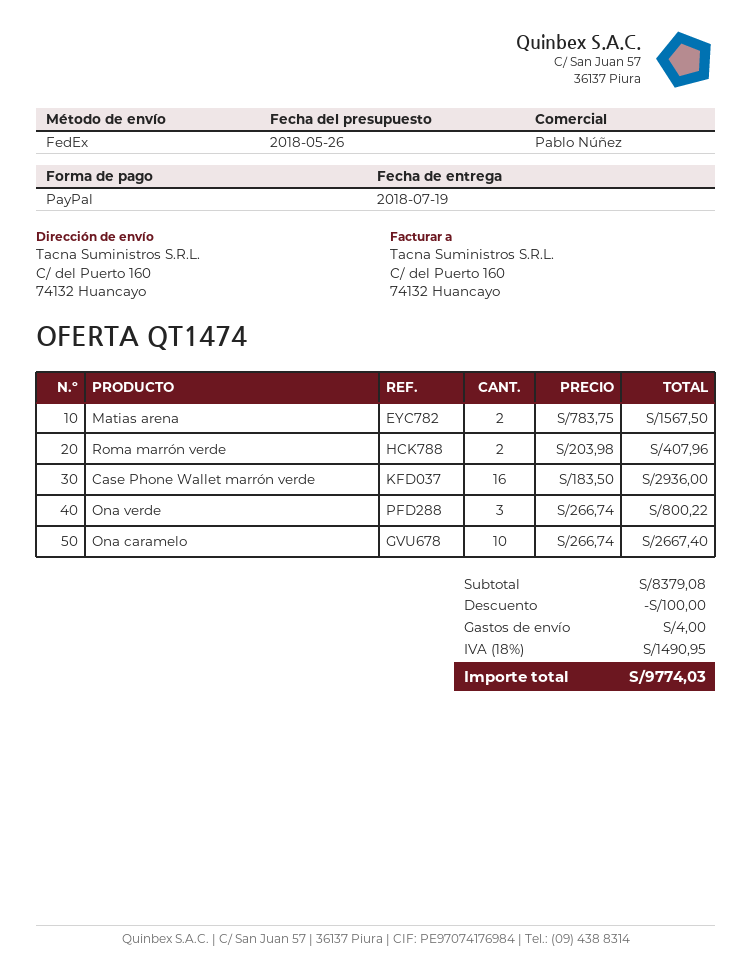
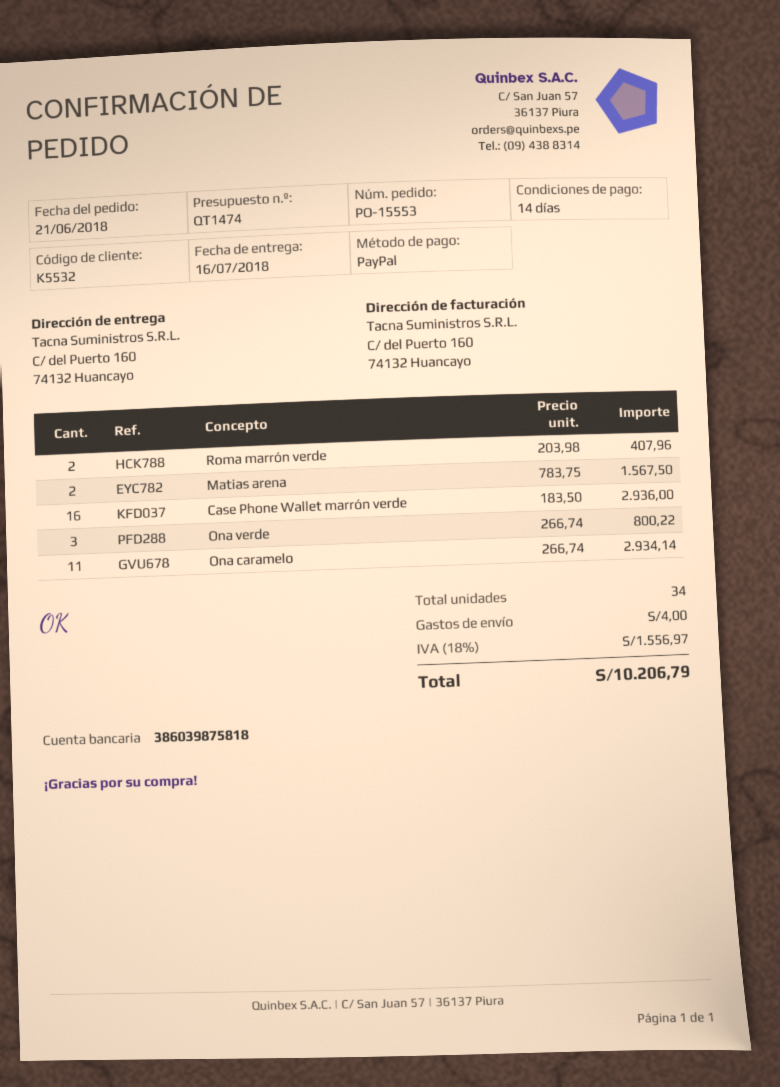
delivery date: 2018-07-19 -> 2018-07-16
Ona caramelo: 10 x 266.74 = 2667.40 -> 11 x 266.74 = 2934.14
discount: 100.00 -> none
tax: 18% = 1490.95 -> 18% = 1556.97
total: 9774.03 -> 10206.79

